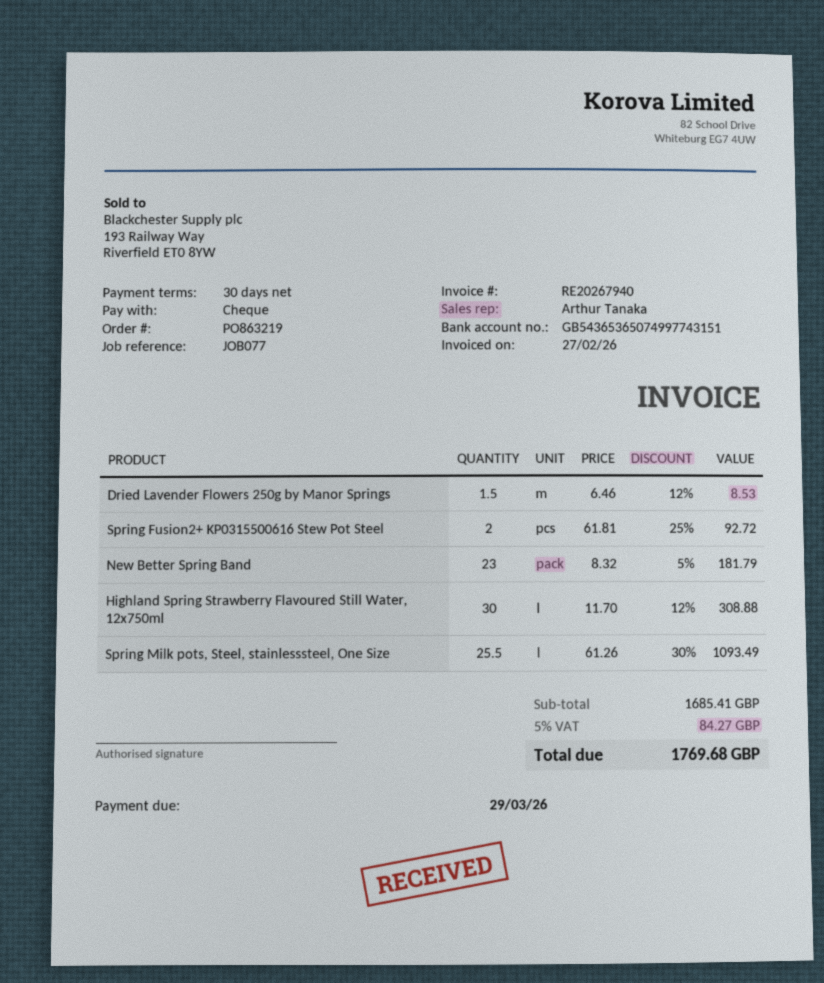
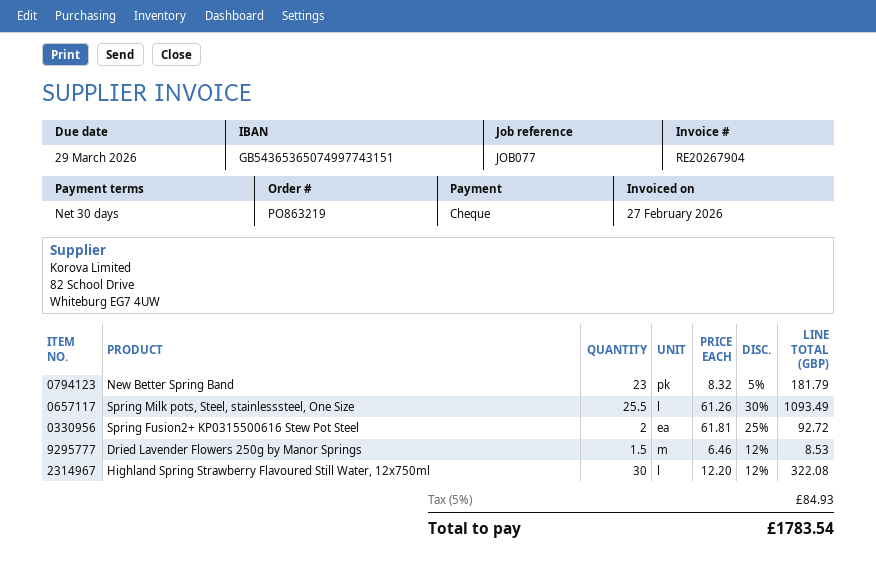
invoice number: RE20267940 -> RE20267904
Highland Spring Strawberry Flavoured Still Water, 12x750ml: 30 x 11.70 - 12% = 308.88 -> 30 x 12.20 - 12% = 322.08
tax: 5% = 84.27 -> 5% = 84.93
total: 1769.68 -> 1783.54

